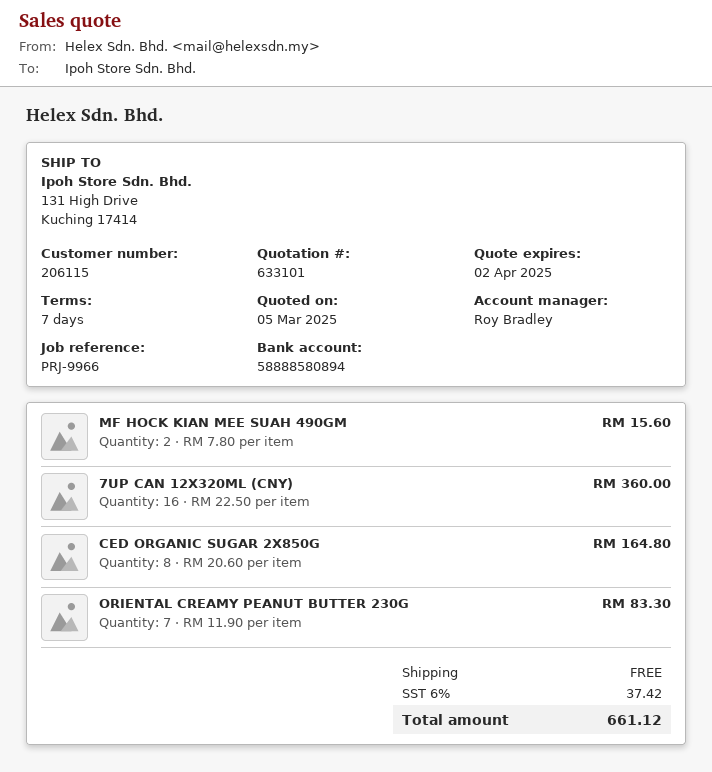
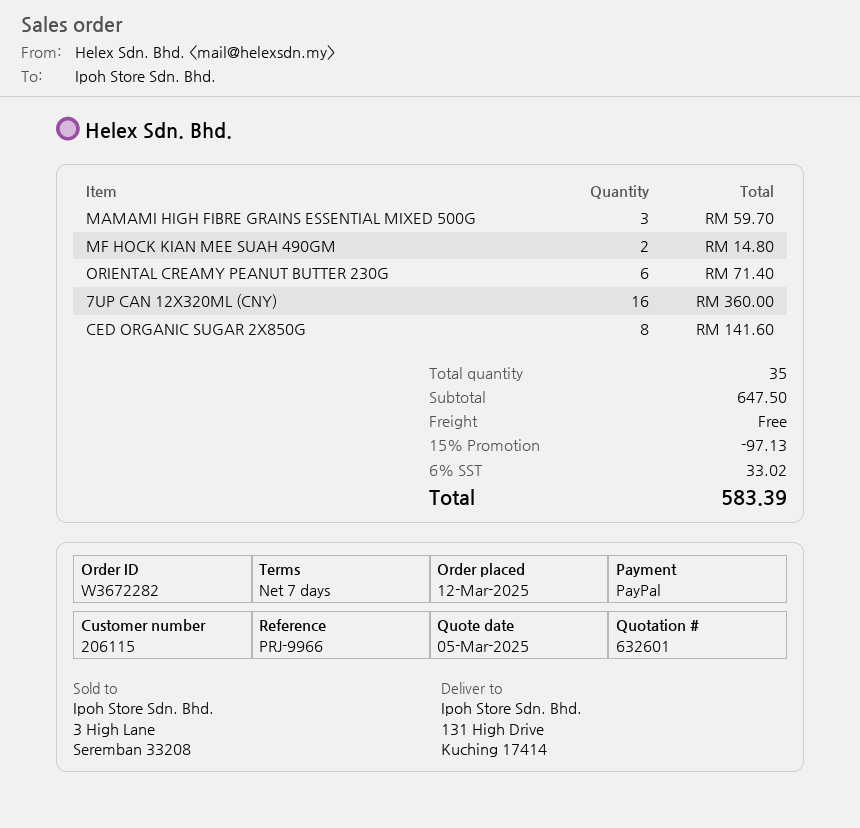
quote number: 633101 -> 632601
MF HOCK KIAN MEE SUAH 490GM: 2 for 15.60 -> 2 for 14.80
CED ORGANIC SUGAR 2X850G: 8 for 164.80 -> 8 for 141.60
ORIENTAL CREAMY PEANUT BUTTER 230G: 7 for 83.30 -> 6 for 71.40
MAMAMI HIGH FIBRE GRAINS ESSENTIAL MIXED 500G: none -> 3 for 59.70
discount: none -> 15% = 97.13
tax: 6% = 37.42 -> 6% = 33.02
total: 661.12 -> 583.39

